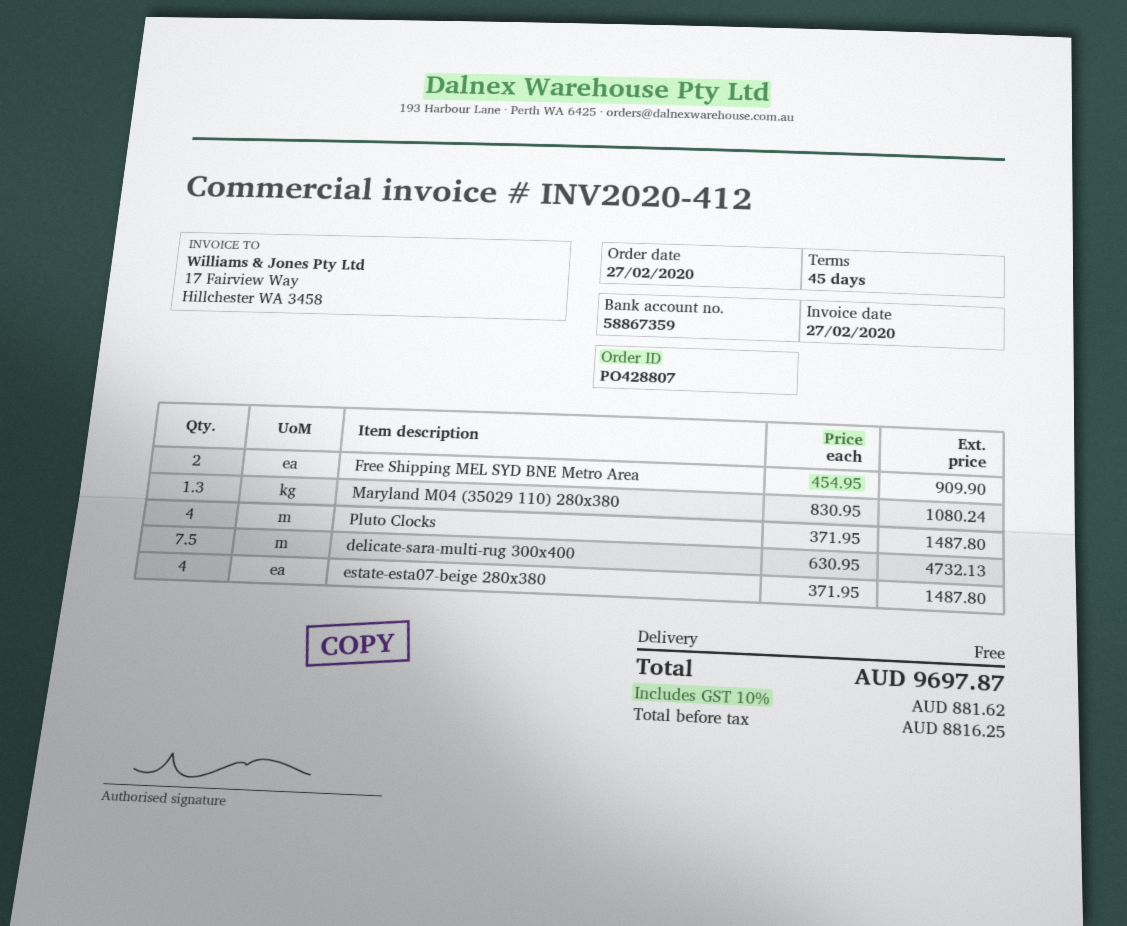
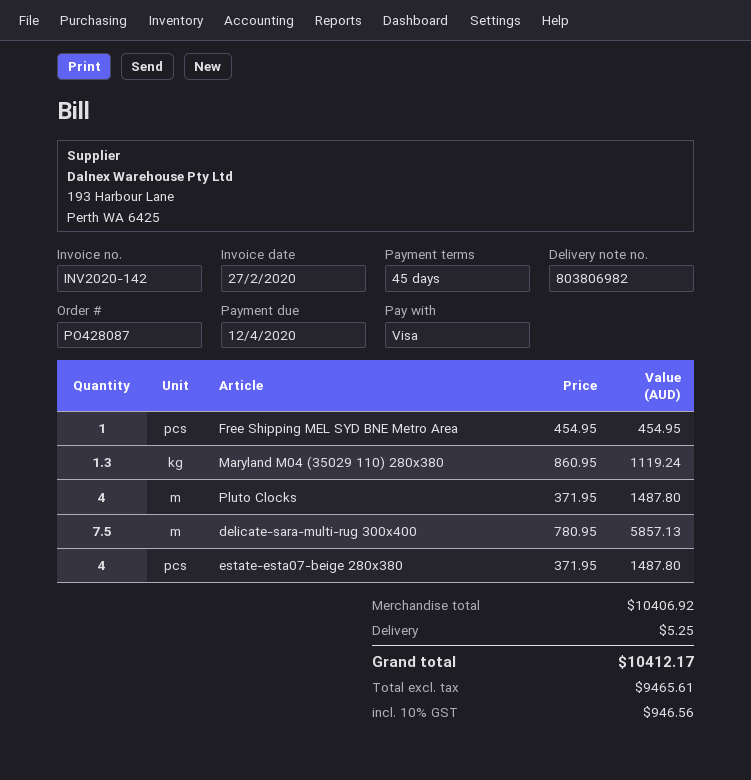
order number: PO428807 -> PO428087
invoice number: INV2020-412 -> INV2020-142
Free Shipping MEL SYD BNE Metro Area: 2 x 454.95 = 909.90 -> 1 x 454.95 = 454.95
Maryland M04 (35029 110) 280x380: 1.3 x 830.95 = 1080.24 -> 1.3 x 860.95 = 1119.24
delicate-sara-multi-rug 300x400: 7.5 x 630.95 = 4732.13 -> 7.5 x 780.95 = 5857.13
shipping: 0.00 -> 5.25
net: 8816.25 -> 9465.61
tax: 10% = 881.62 -> 10% = 946.56
total: 9697.87 -> 10412.17

